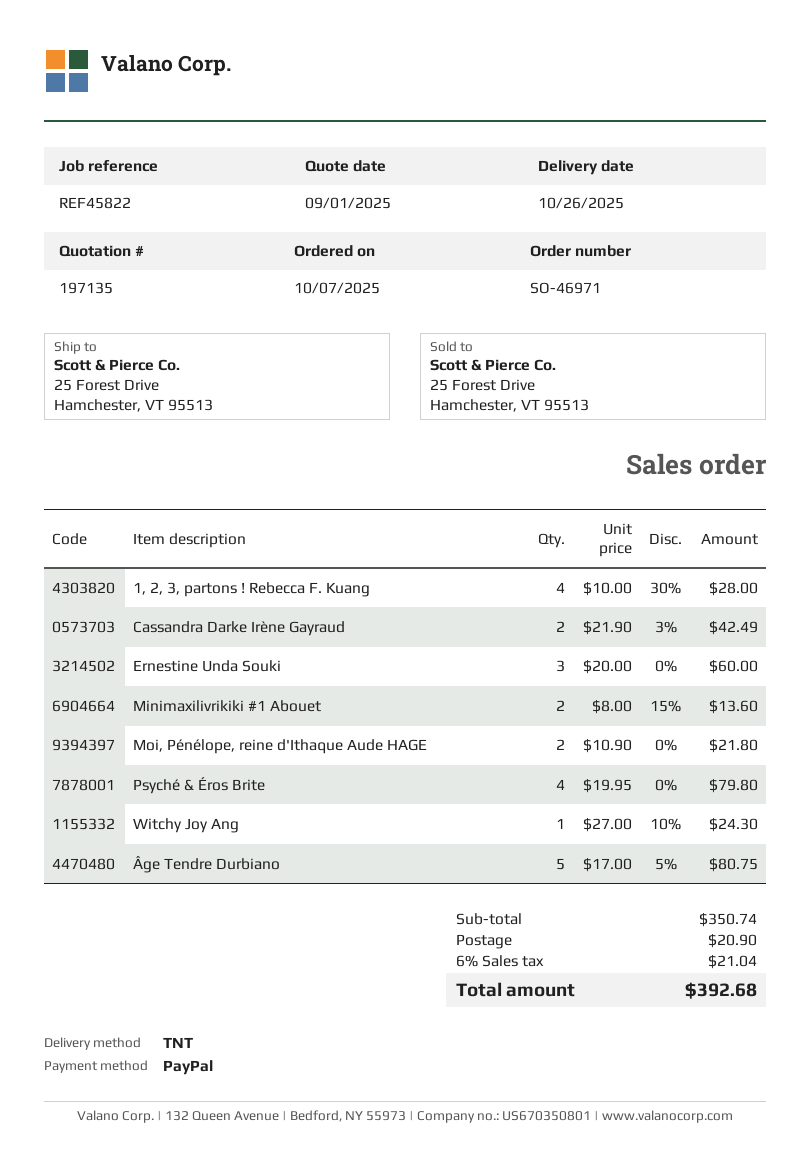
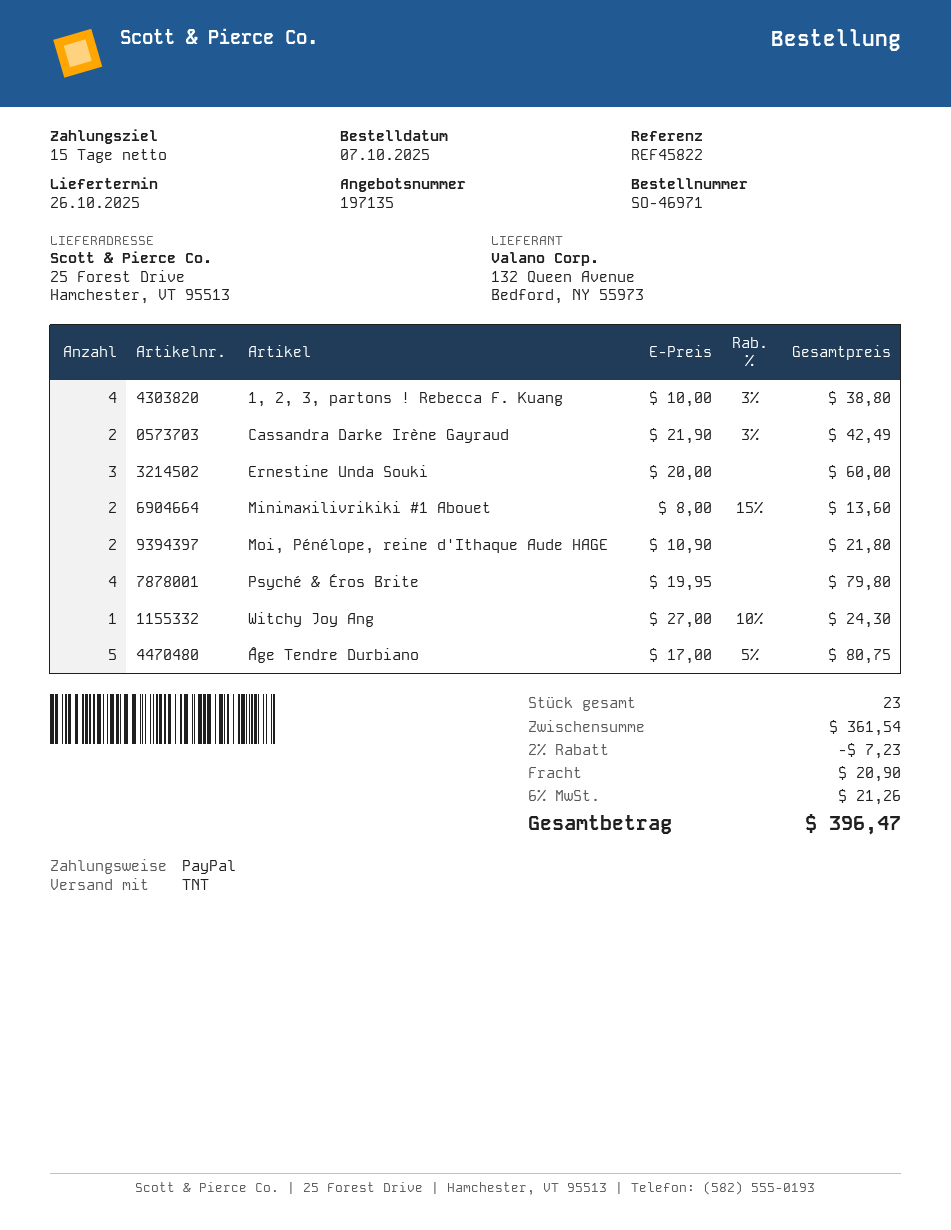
1, 2, 3, partons ! Rebecca F. Kuang: 4 x 10.00 - 30% = 28.00 -> 4 x 10.00 - 3% = 38.80
subtotal: 350.74 -> 361.54
discount: none -> 2% = 7.23
tax: 6% = 21.04 -> 6% = 21.26
total: 392.68 -> 396.47

